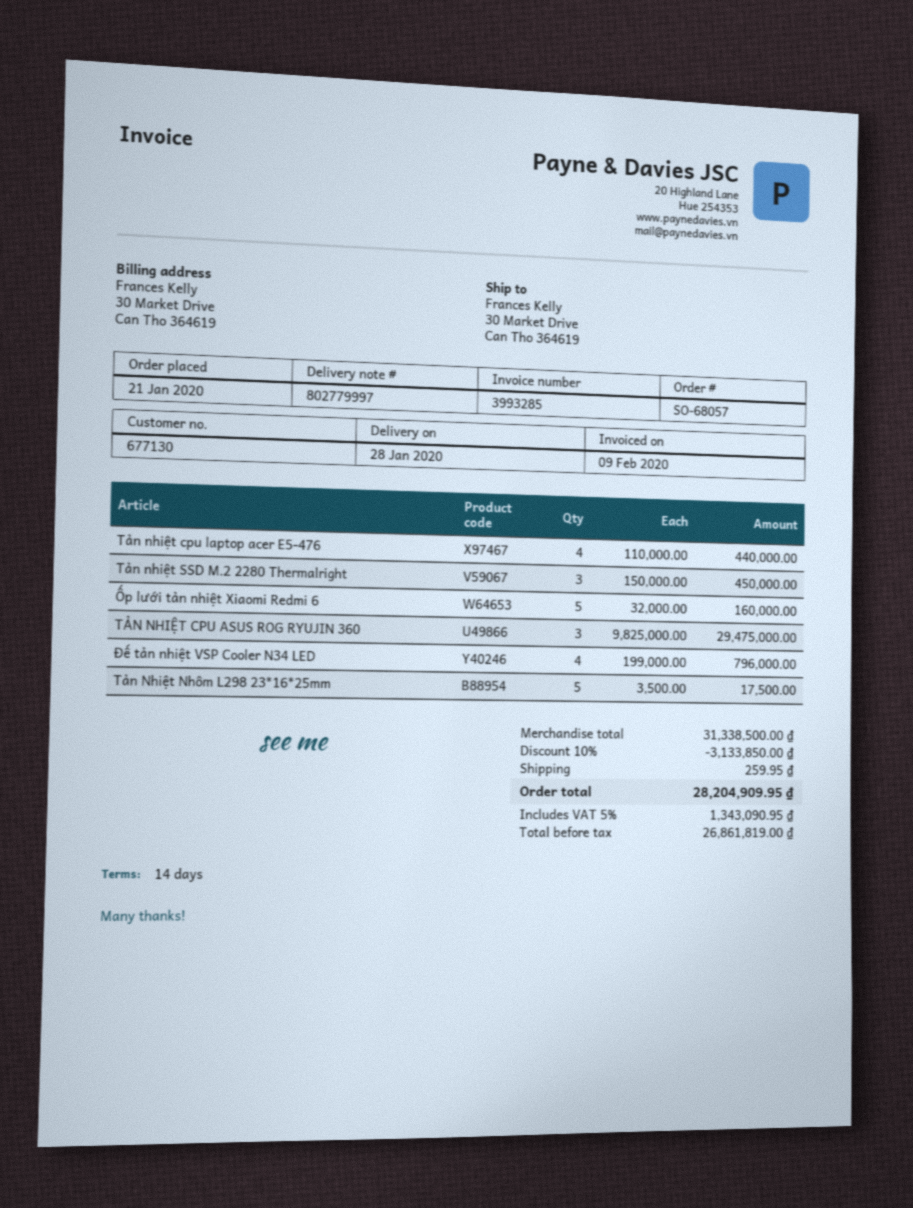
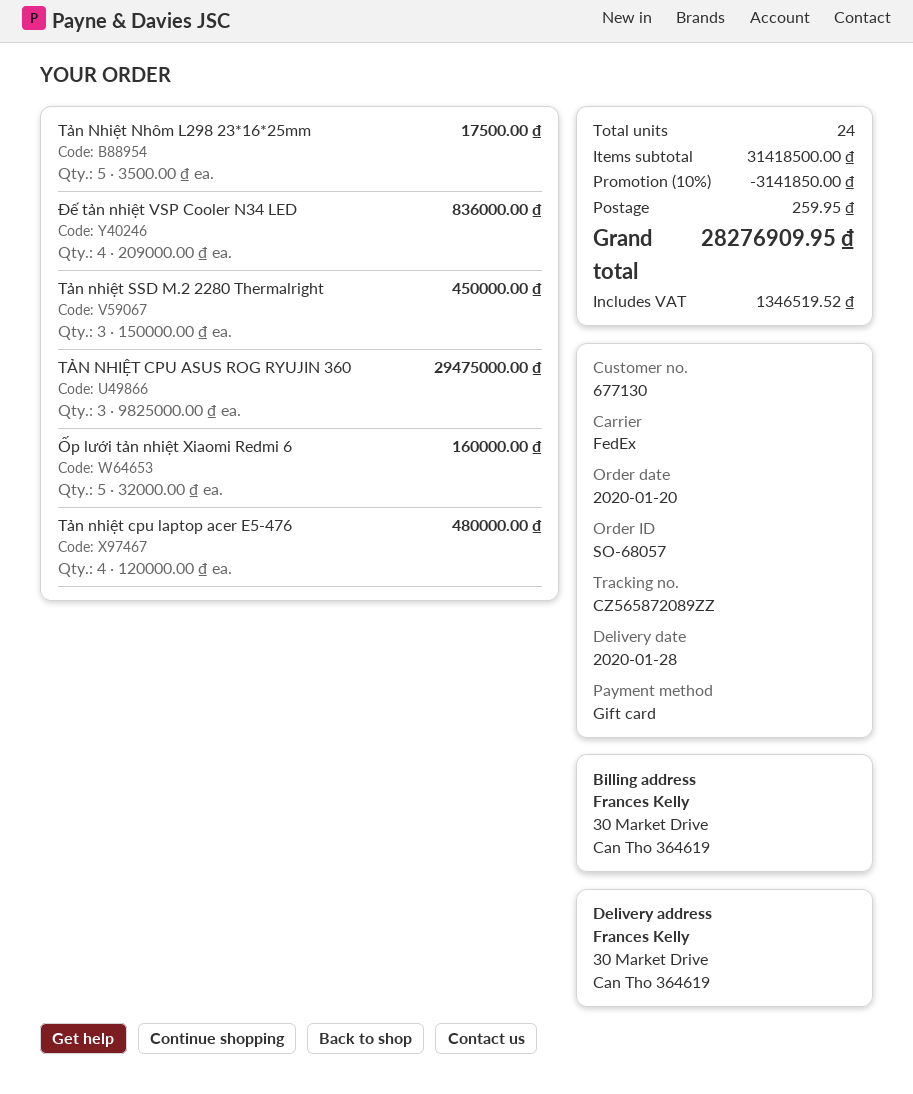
order date: 2020-01-21 -> 2020-01-20
Tản nhiệt cpu laptop acer E5-476: 4 x 110000.00 = 440000.00 -> 4 x 120000.00 = 480000.00
Đế tản nhiệt VSP Cooler N34 LED: 4 x 199000.00 = 796000.00 -> 4 x 209000.00 = 836000.00
subtotal: 31338500.00 -> 31418500.00
discount: 10% = 3133850.00 -> 10% = 3141850.00
tax: 1343090.95 -> 1346519.52
total: 28204909.95 -> 28276909.95

